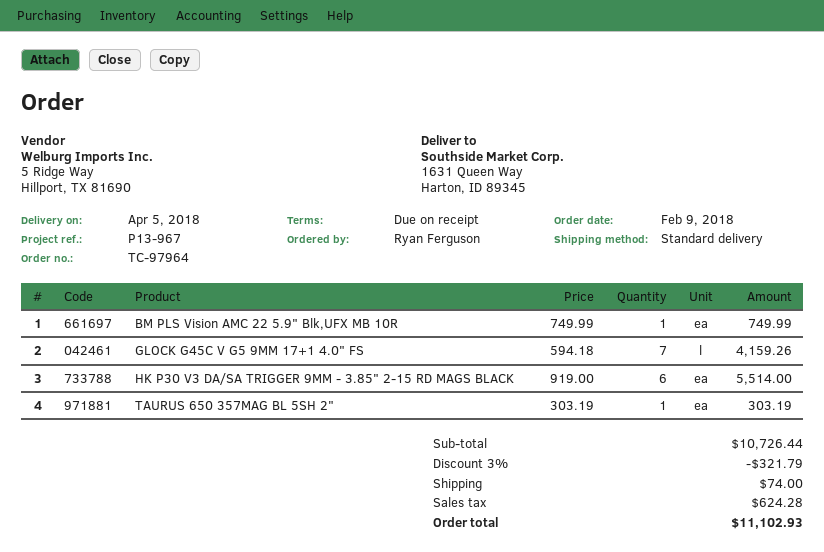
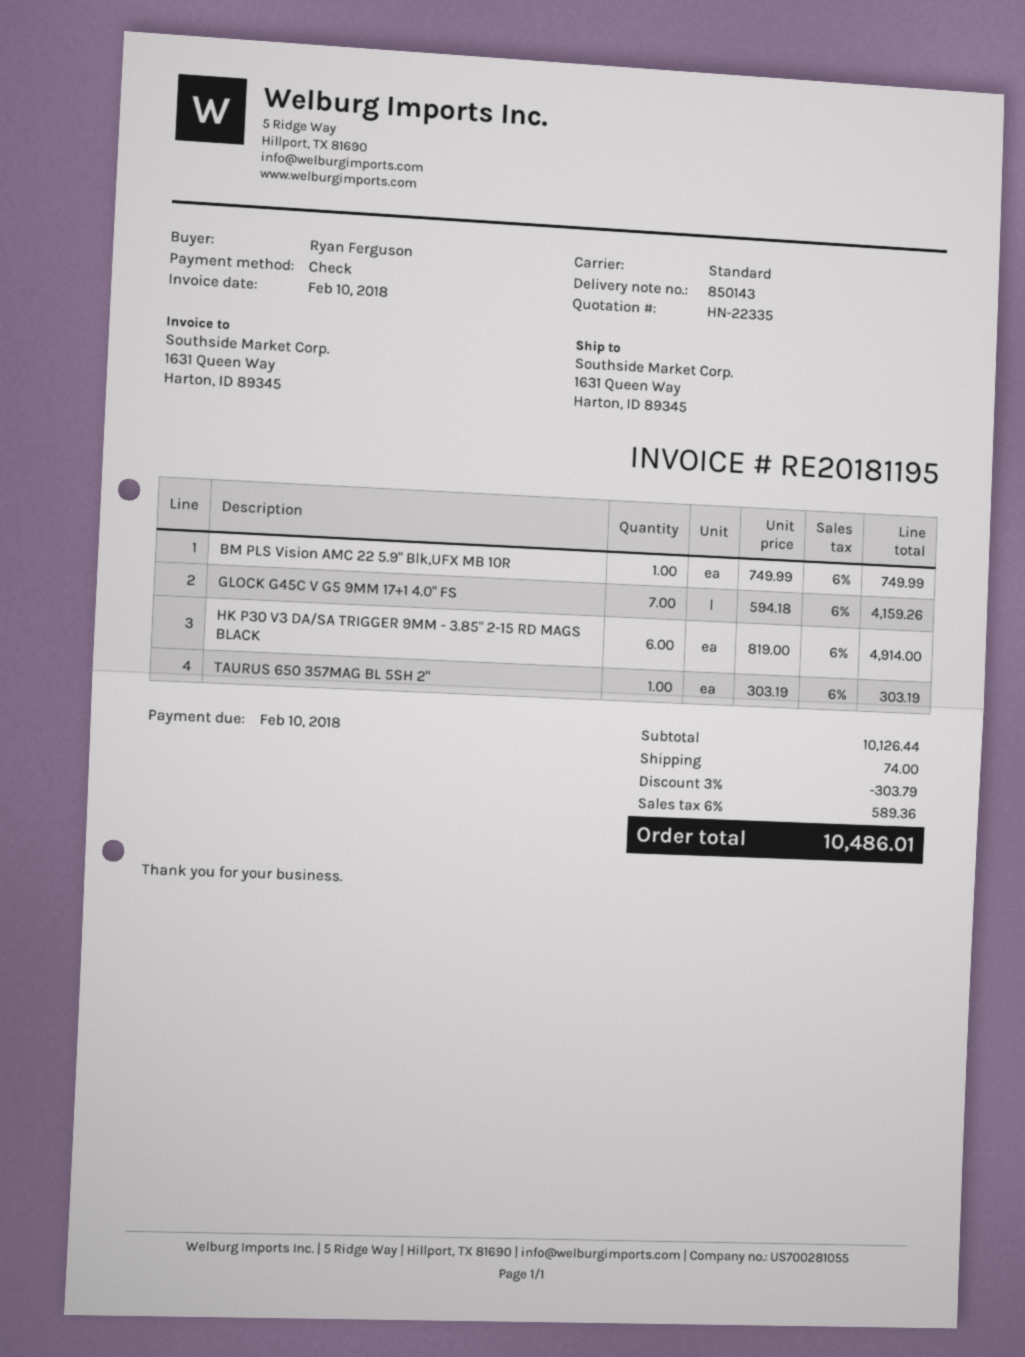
HK P30 V3 DA/SA TRIGGER 9MM - 3.85" 2-15 RD MAGS BLACK: 6 x 919.00 = 5514.00 -> 6 x 819.00 = 4914.00
subtotal: 10726.44 -> 10126.44
discount: 3% = 321.79 -> 3% = 303.79
tax: 624.28 -> 589.36
total: 11102.93 -> 10486.01

